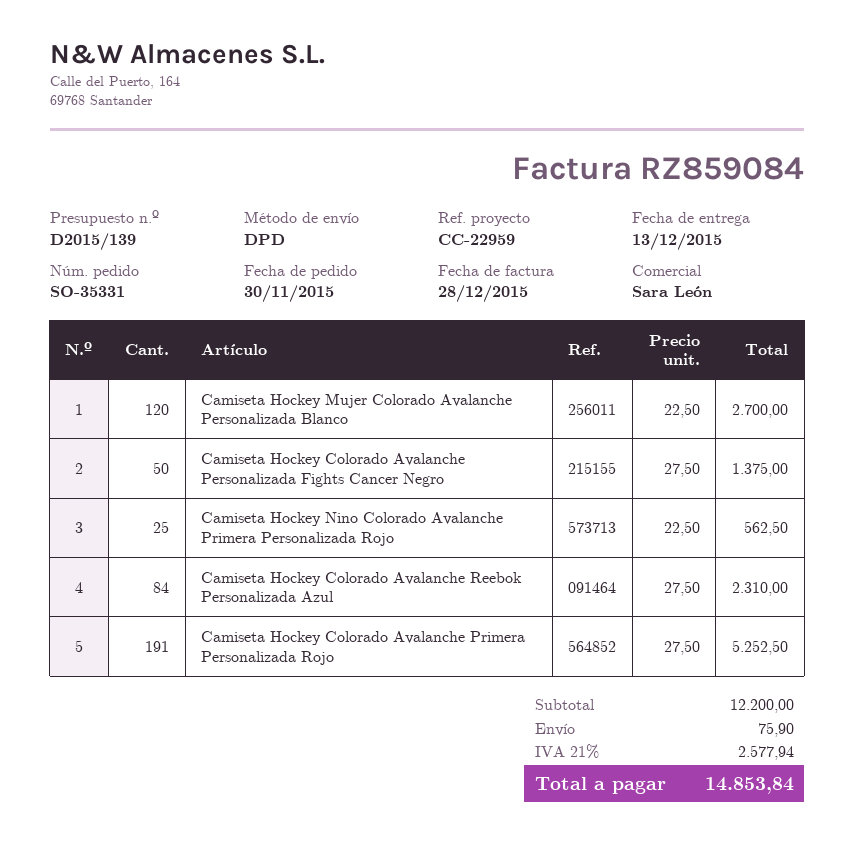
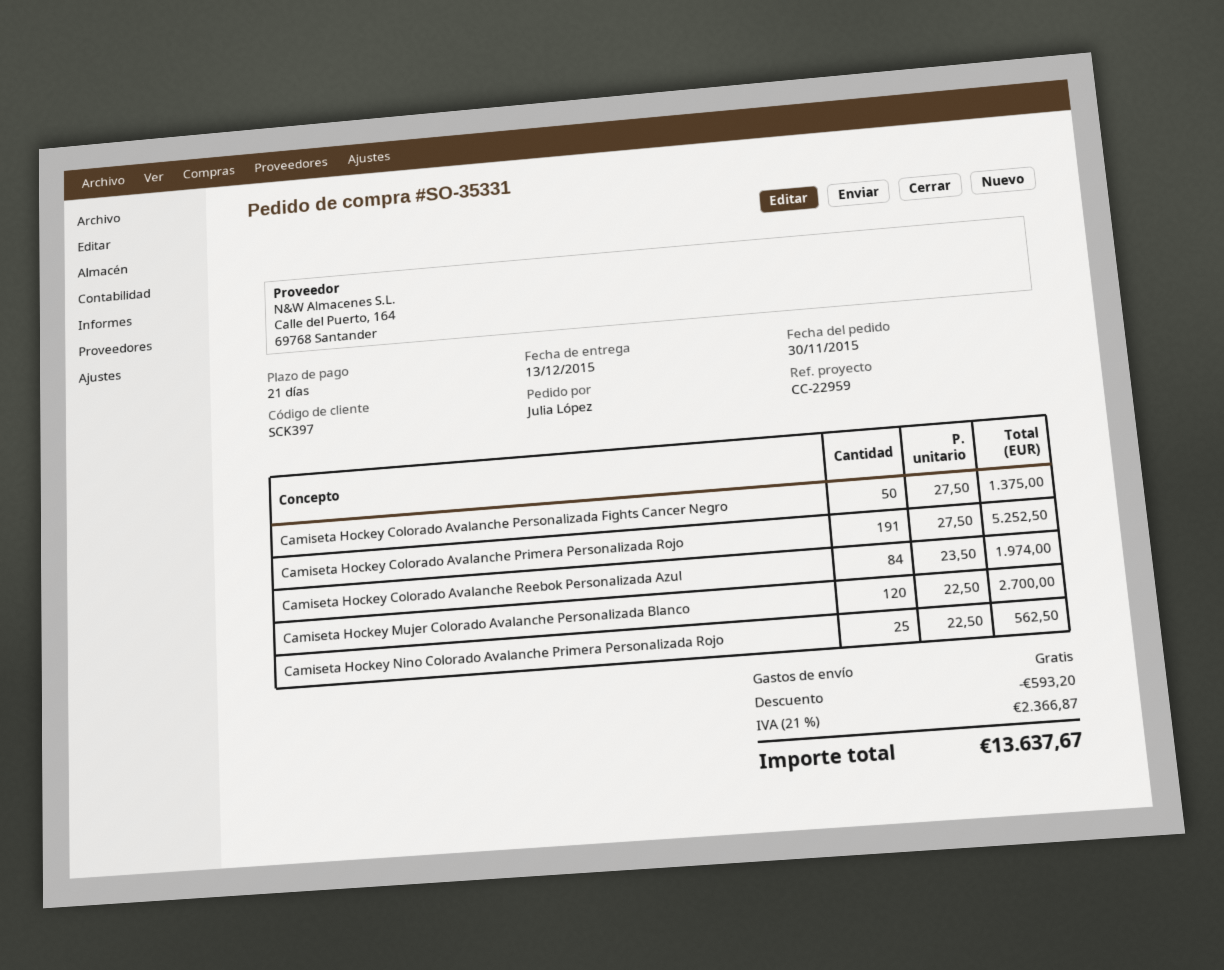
Camiseta Hockey Colorado Avalanche Reebok Personalizada Azul: 84 x 27.50 = 2310.00 -> 84 x 23.50 = 1974.00
discount: none -> 593.20
shipping: 75.90 -> 0.00
tax: 21% = 2577.94 -> 21% = 2366.87
total: 14853.84 -> 13637.67

